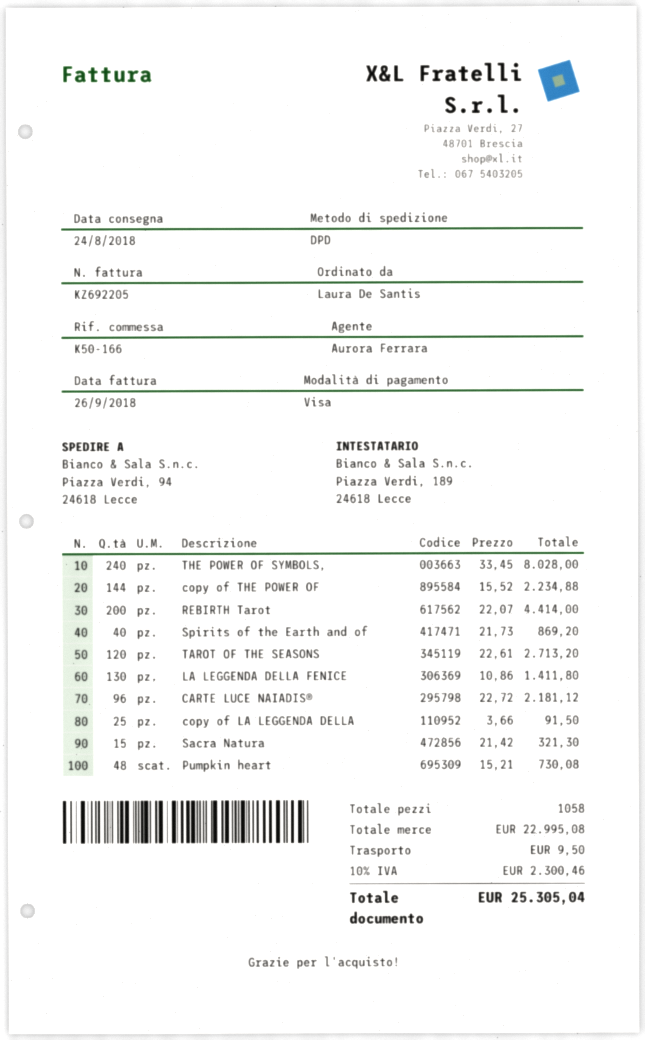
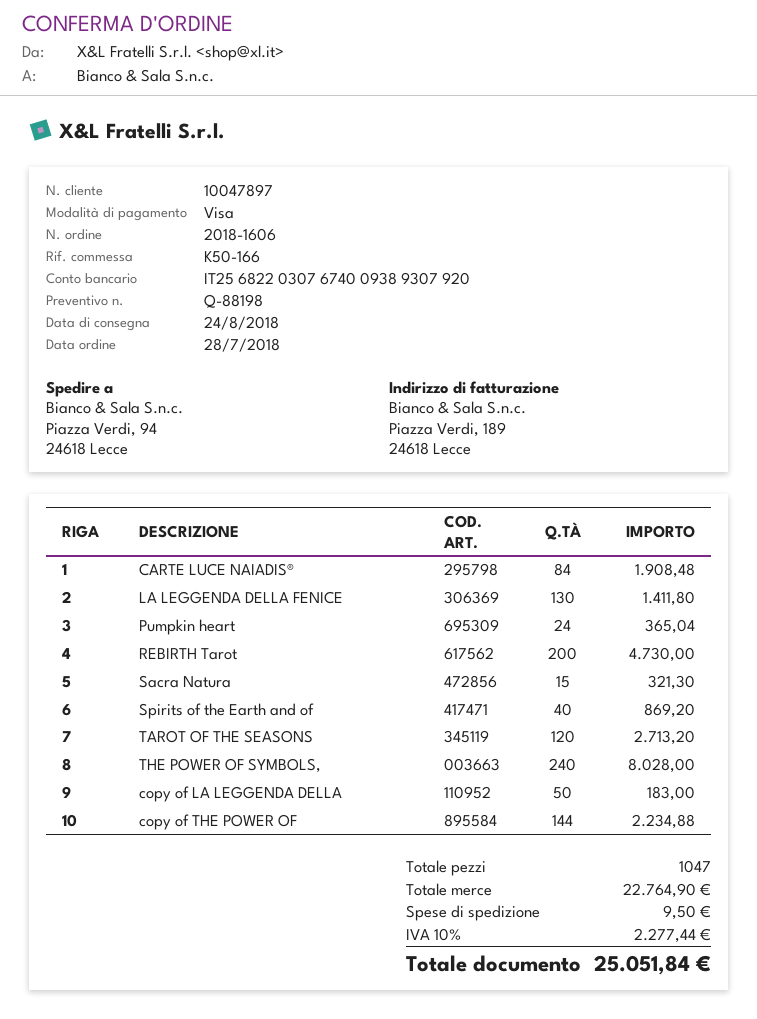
REBIRTH Tarot: 200 for 4414.00 -> 200 for 4730.00
CARTE LUCE NAIADIS®: 96 for 2181.12 -> 84 for 1908.48
copy of LA LEGGENDA DELLA: 25 for 91.50 -> 50 for 183.00
Pumpkin heart: 48 for 730.08 -> 24 for 365.04
total quantity: 1058 -> 1047
subtotal: 22995.08 -> 22764.90
tax: 10% = 2300.46 -> 10% = 2277.44
total: 25305.04 -> 25051.84

